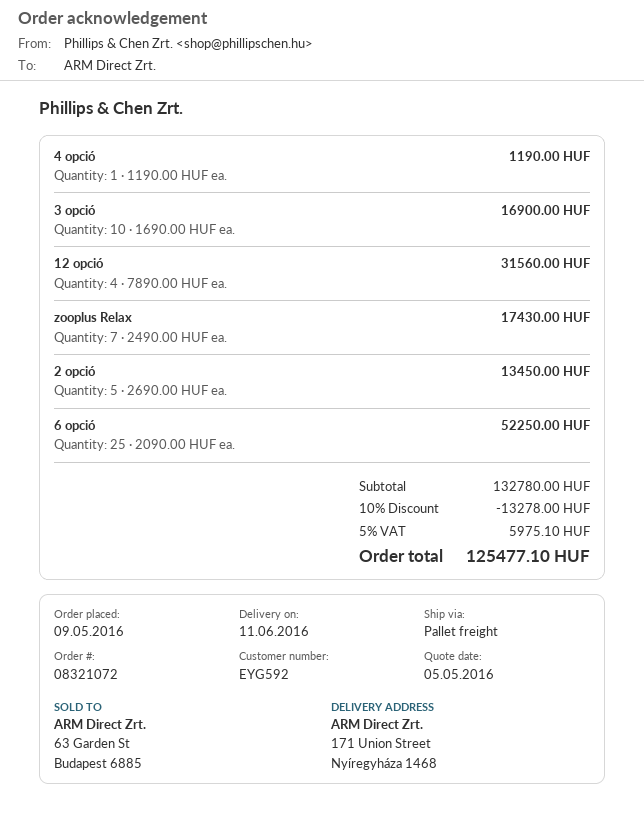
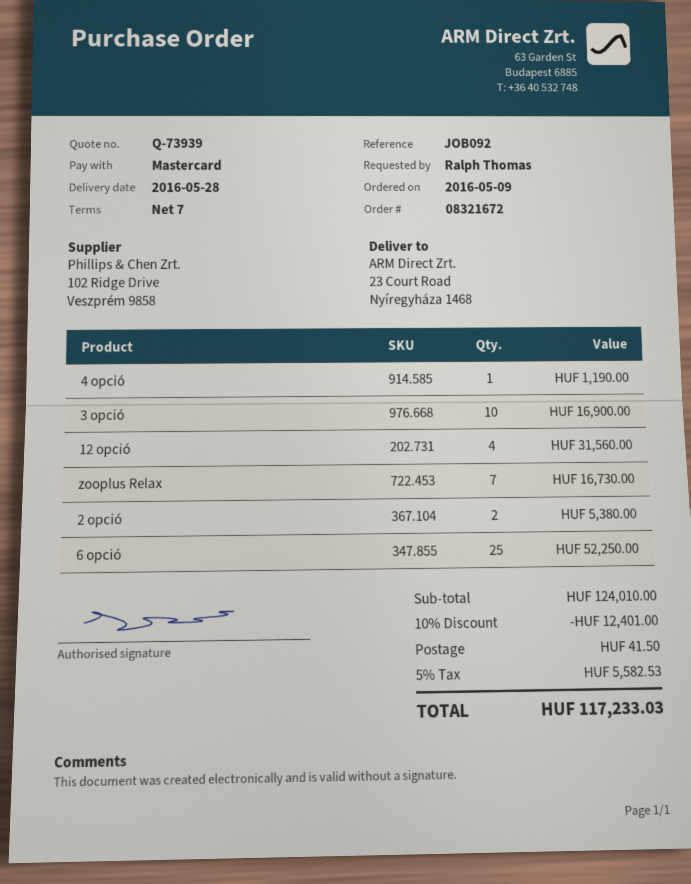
order number: 08321072 -> 08321672
delivery date: 2016-06-11 -> 2016-05-28
ship to: 171 Union Street, Nyíregyháza 1468 -> 23 Court Road, Nyíregyháza 1468
zooplus Relax: 7 for 17430.00 -> 7 for 16730.00
2 opció: 5 for 13450.00 -> 2 for 5380.00
subtotal: 132780.00 -> 124010.00
discount: 10% = 13278.00 -> 10% = 12401.00
shipping: none -> 41.50
tax: 5% = 5975.10 -> 5% = 5582.53
total: 125477.10 -> 117233.03

